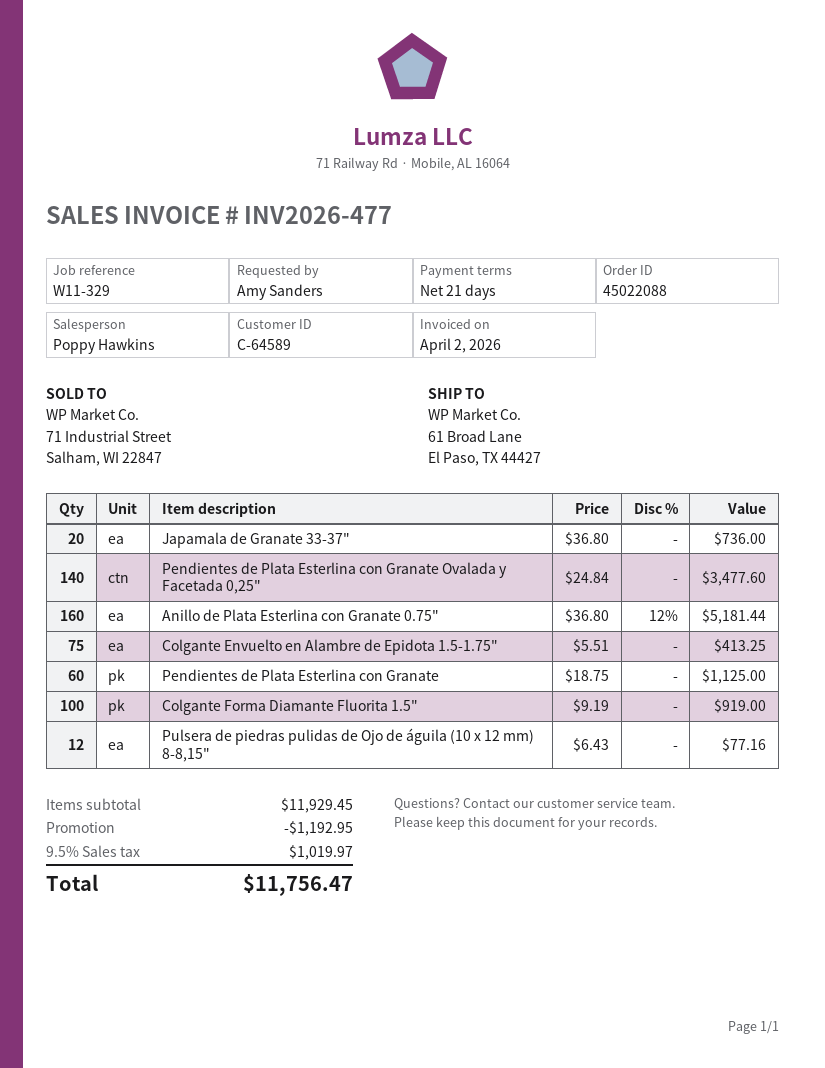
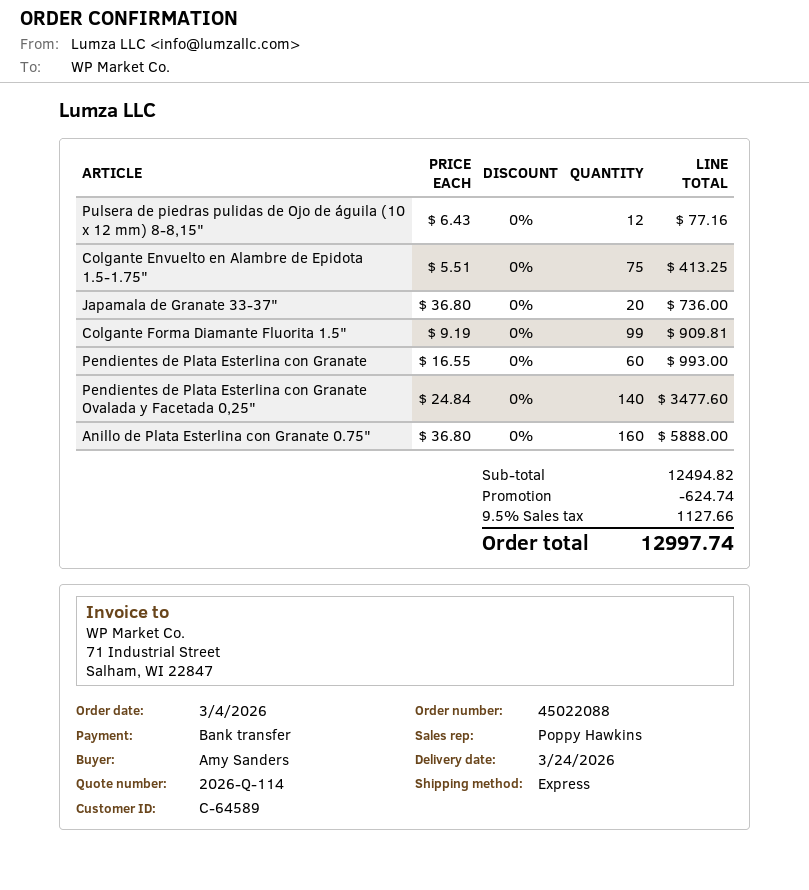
Anillo de Plata Esterlina con Granate 0.75": 160 x 36.80 - 12% = 5181.44 -> 160 x 36.80 = 5888.00
Pendientes de Plata Esterlina con Granate: 60 x 18.75 = 1125.00 -> 60 x 16.55 = 993.00
Colgante Forma Diamante Fluorita 1.5": 100 x 9.19 = 919.00 -> 99 x 9.19 = 909.81
subtotal: 11929.45 -> 12494.82
discount: 1192.95 -> 624.74
tax: 9.5% = 1019.97 -> 9.5% = 1127.66
total: 11756.47 -> 12997.74

